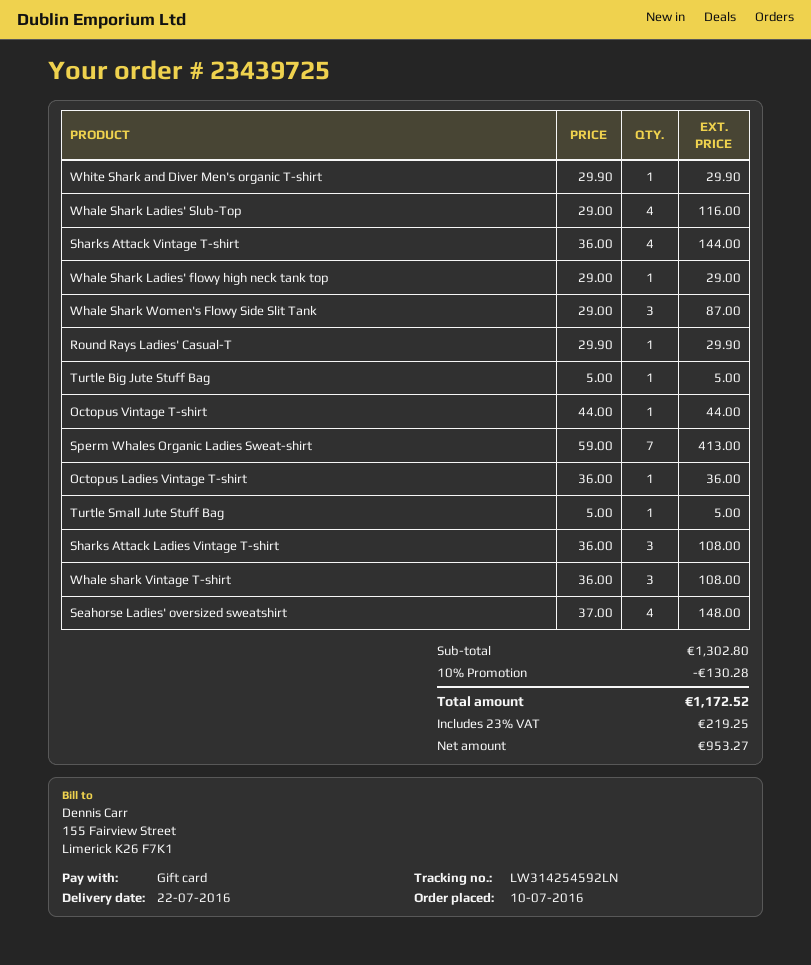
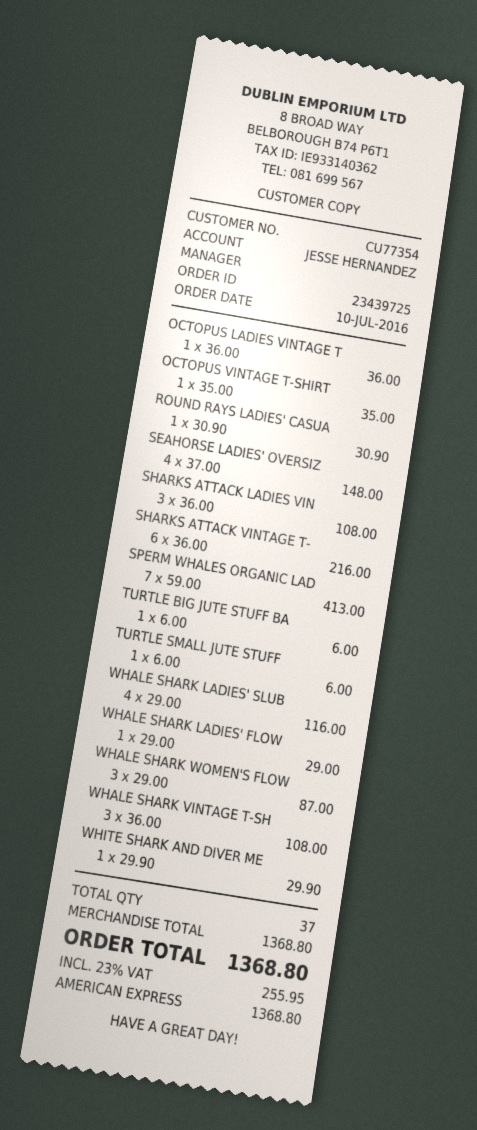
payment method: gift card -> American Express
Sharks Attack Vintage T-shirt: 4 x 36.00 = 144.00 -> 6 x 36.00 = 216.00
Round Rays Ladies' Casual-T: 1 x 29.90 = 29.90 -> 1 x 30.90 = 30.90
Turtle Big Jute Stuff Bag: 1 x 5.00 = 5.00 -> 1 x 6.00 = 6.00
Octopus Vintage T-shirt: 1 x 44.00 = 44.00 -> 1 x 35.00 = 35.00
Turtle Small Jute Stuff Bag: 1 x 5.00 = 5.00 -> 1 x 6.00 = 6.00
subtotal: 1302.80 -> 1368.80
discount: 10% = 130.28 -> none
tax: 23% = 219.25 -> 23% = 255.95
total: 1172.52 -> 1368.80

